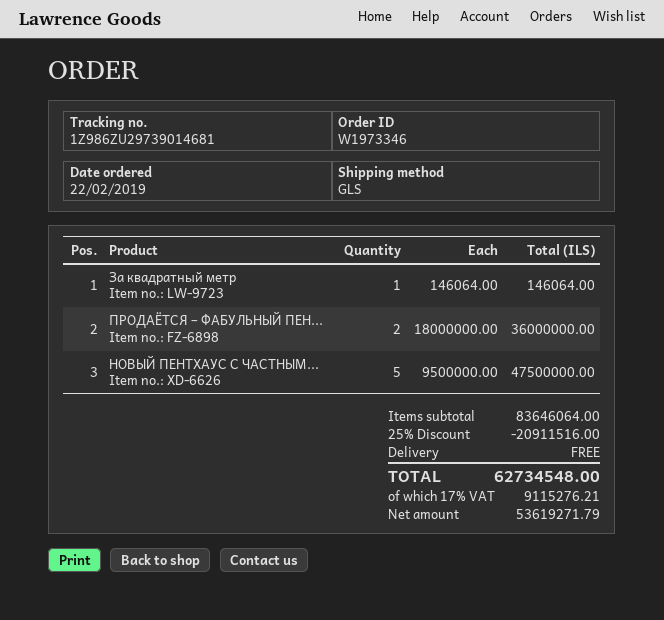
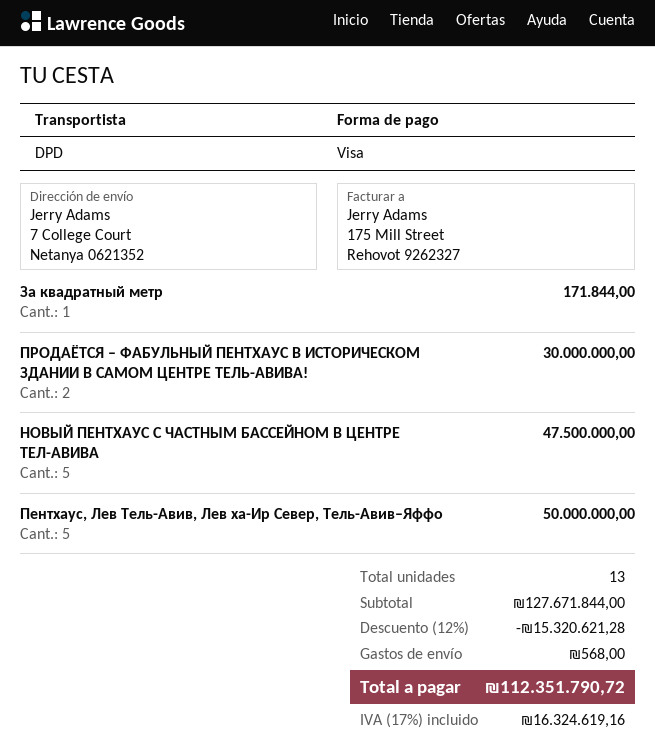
shipping method: GLS -> DPD
За квадратный метр: 1 for 146064.00 -> 1 for 171844.00
ПРОДАЁТСЯ – ФАБУЛЬНЫЙ ПЕН...: 2 for 36000000.00 -> 2 for 30000000.00
Пентхаус, Лев Тель-Авив, Лев ха-Ир Север, Тель-Авив–Яффо: none -> 5 for 50000000.00
subtotal: 83646064.00 -> 127671844.00
discount: 25% = 20911516.00 -> 12% = 15320621.28
shipping: 0.00 -> 568.00
tax: 17% = 9115276.21 -> 17% = 16324619.16
total: 62734548.00 -> 112351790.72

